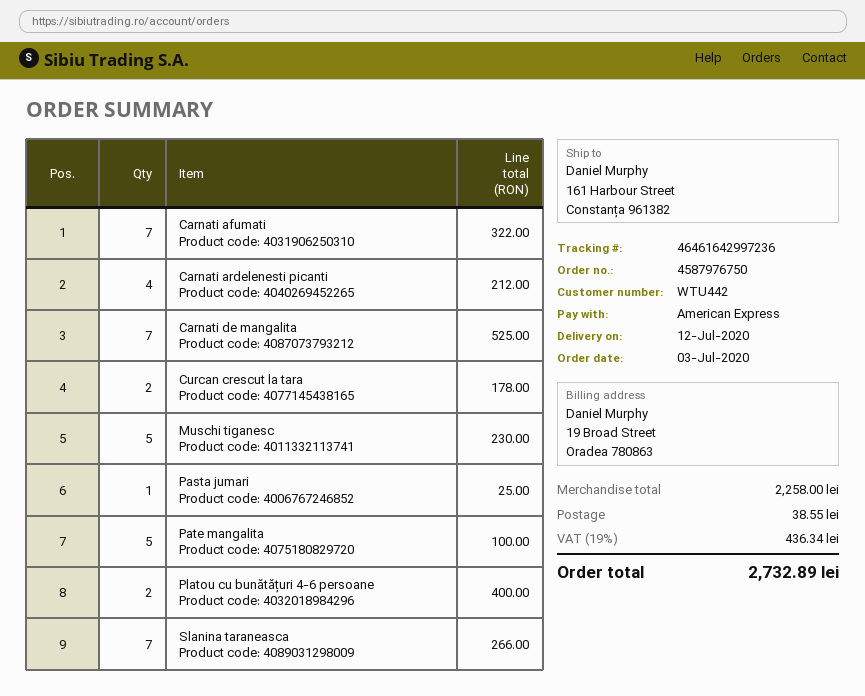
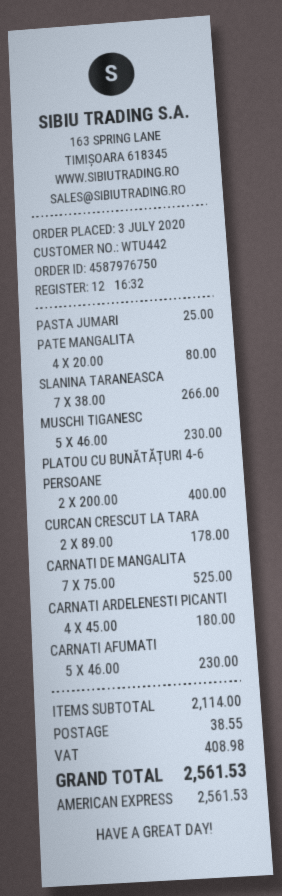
Carnati afumati: 7 for 322.00 -> 5 for 230.00
Carnati ardelenesti picanti: 4 for 212.00 -> 4 for 180.00
Pate mangalita: 5 for 100.00 -> 4 for 80.00
subtotal: 2258.00 -> 2114.00
tax: 436.34 -> 408.98
total: 2732.89 -> 2561.53

